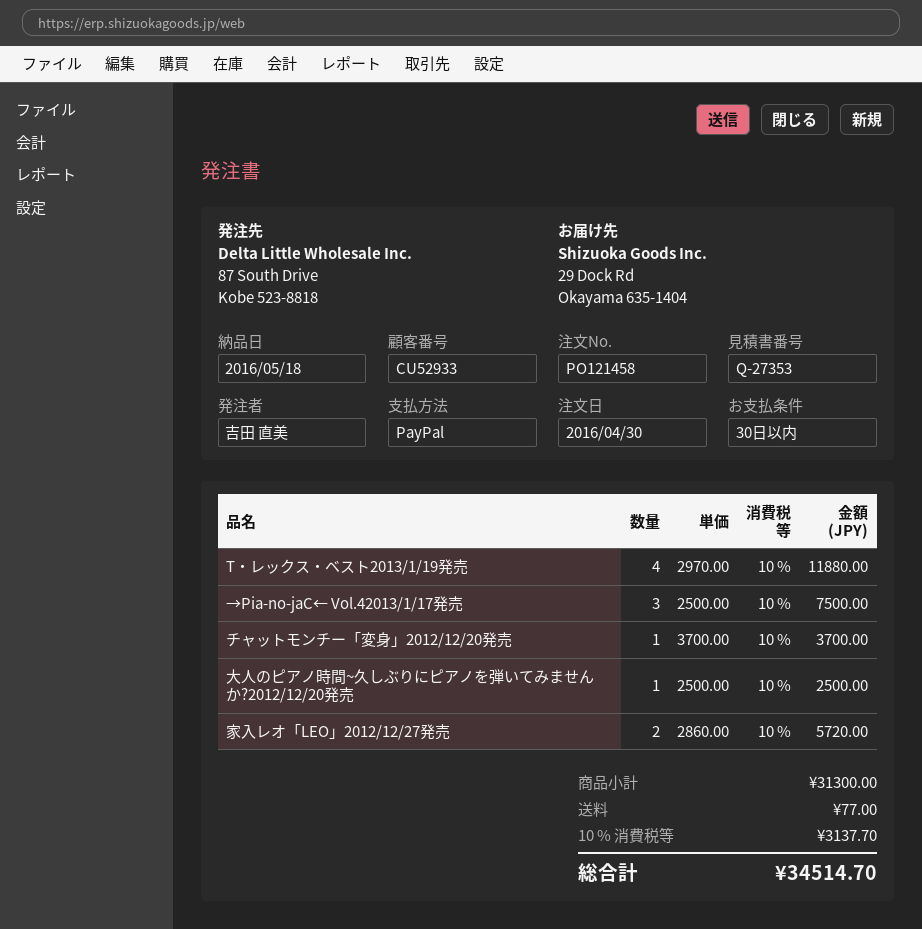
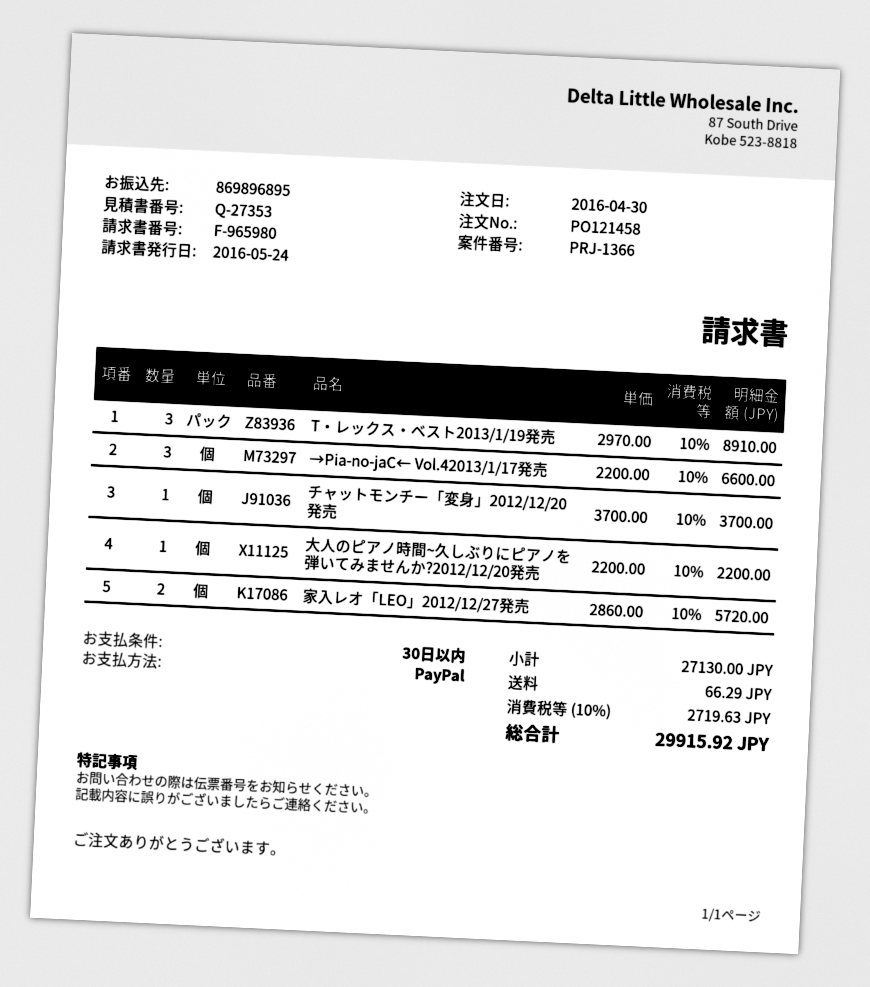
T・レックス・ベスト2013/1/19発売: 4 x 2970.00 = 11880.00 -> 3 x 2970.00 = 8910.00
→Pia-no-jaC← Vol.42013/1/17発売: 3 x 2500.00 = 7500.00 -> 3 x 2200.00 = 6600.00
大人のピアノ時間~久しぶりにピアノを弾いてみませんか?2012/12/20発売: 1 x 2500.00 = 2500.00 -> 1 x 2200.00 = 2200.00
subtotal: 31300.00 -> 27130.00
shipping: 77.00 -> 66.29
tax: 10% = 3137.70 -> 10% = 2719.63
total: 34514.70 -> 29915.92

